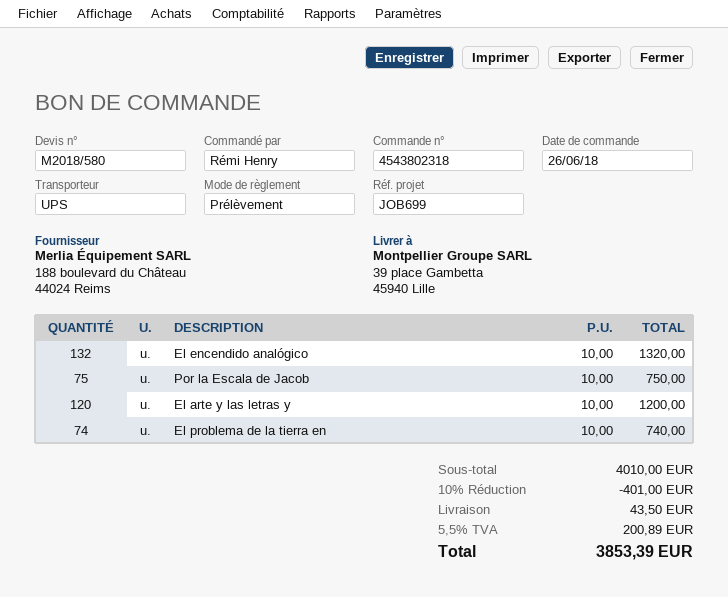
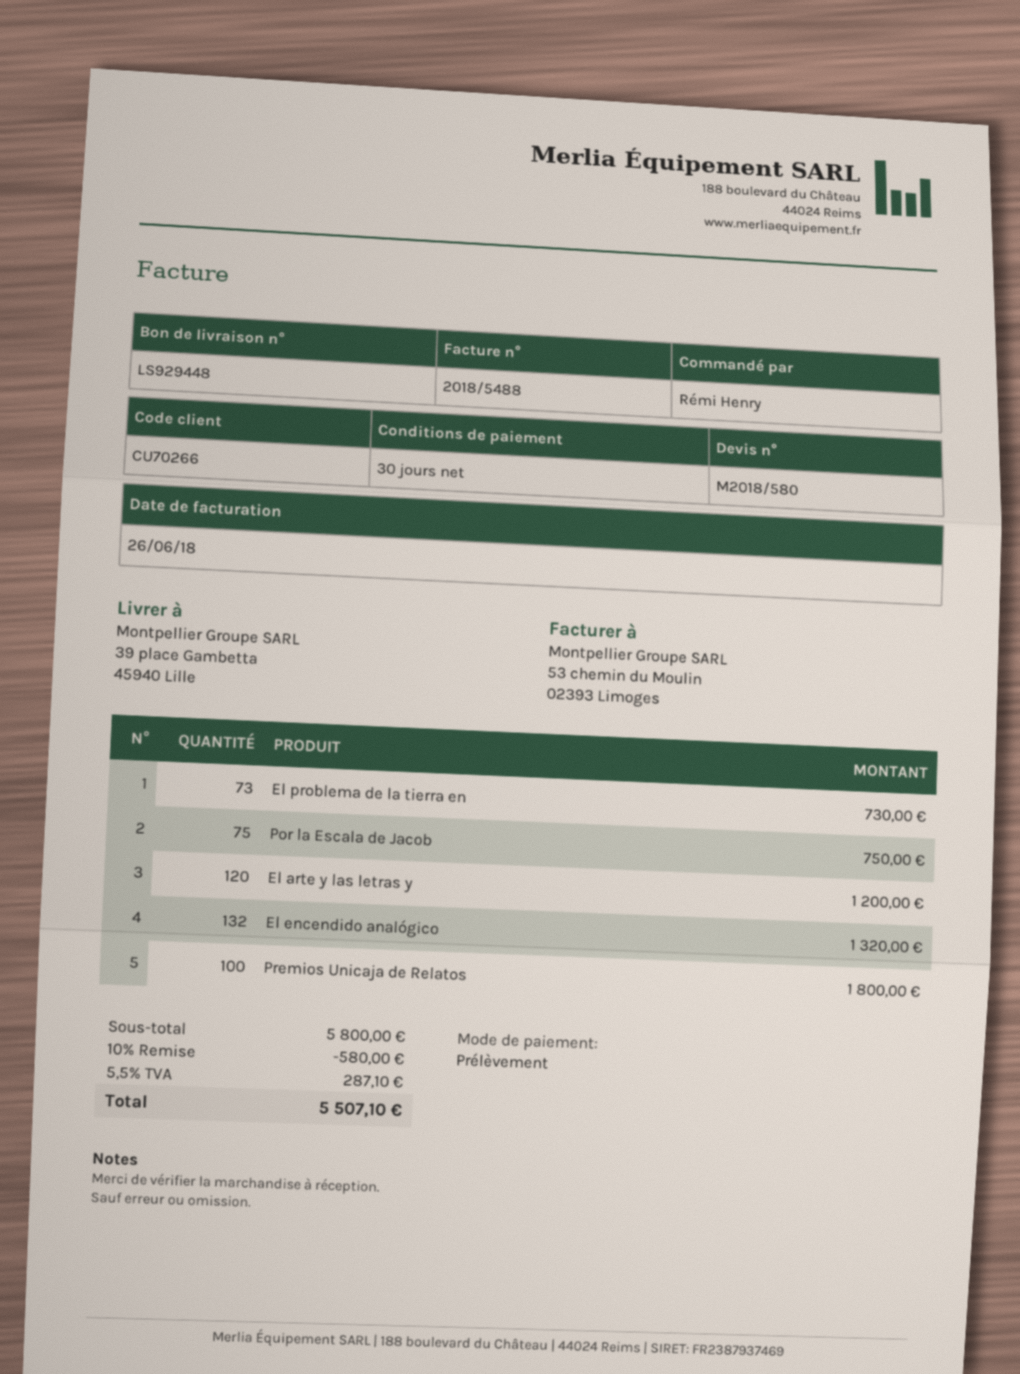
El problema de la tierra en: 74 for 740.00 -> 73 for 730.00
Premios Unicaja de Relatos: none -> 100 for 1800.00
subtotal: 4010.00 -> 5800.00
discount: 10% = 401.00 -> 10% = 580.00
shipping: 43.50 -> none
tax: 5.5% = 200.89 -> 5.5% = 287.10
total: 3853.39 -> 5507.10

